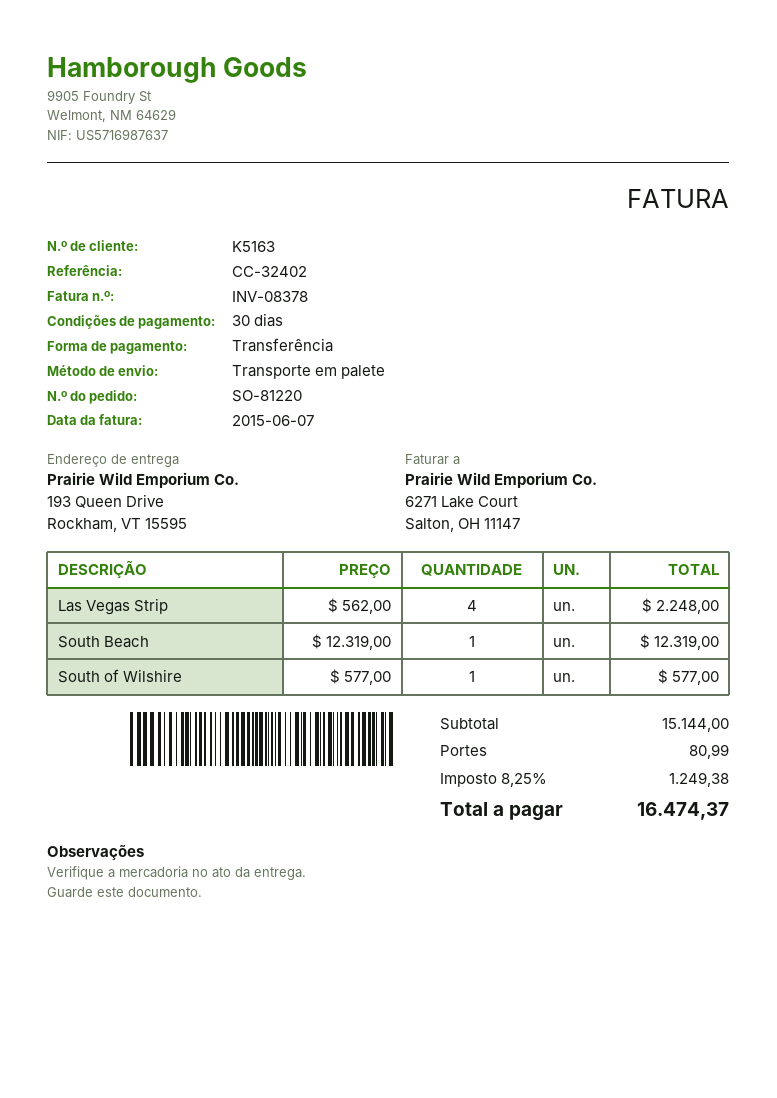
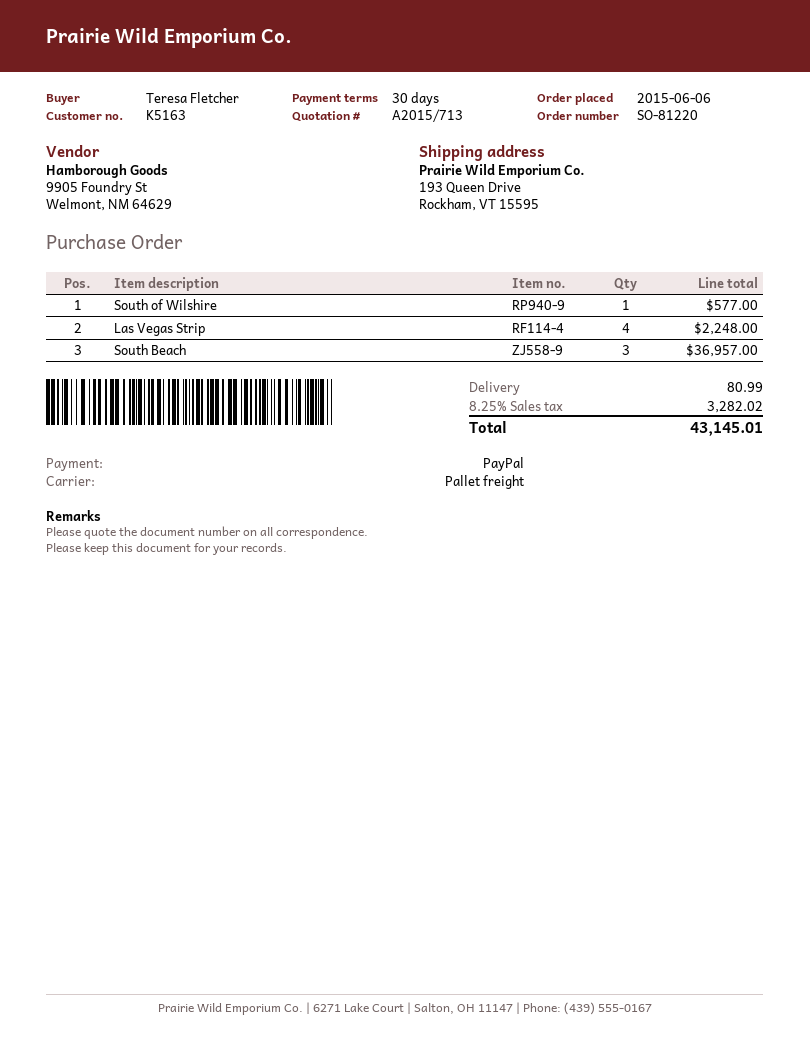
payment method: bank transfer -> PayPal
South Beach: 1 for 12319.00 -> 3 for 36957.00
tax: 8.25% = 1249.38 -> 8.25% = 3282.02
total: 16474.37 -> 43145.01

